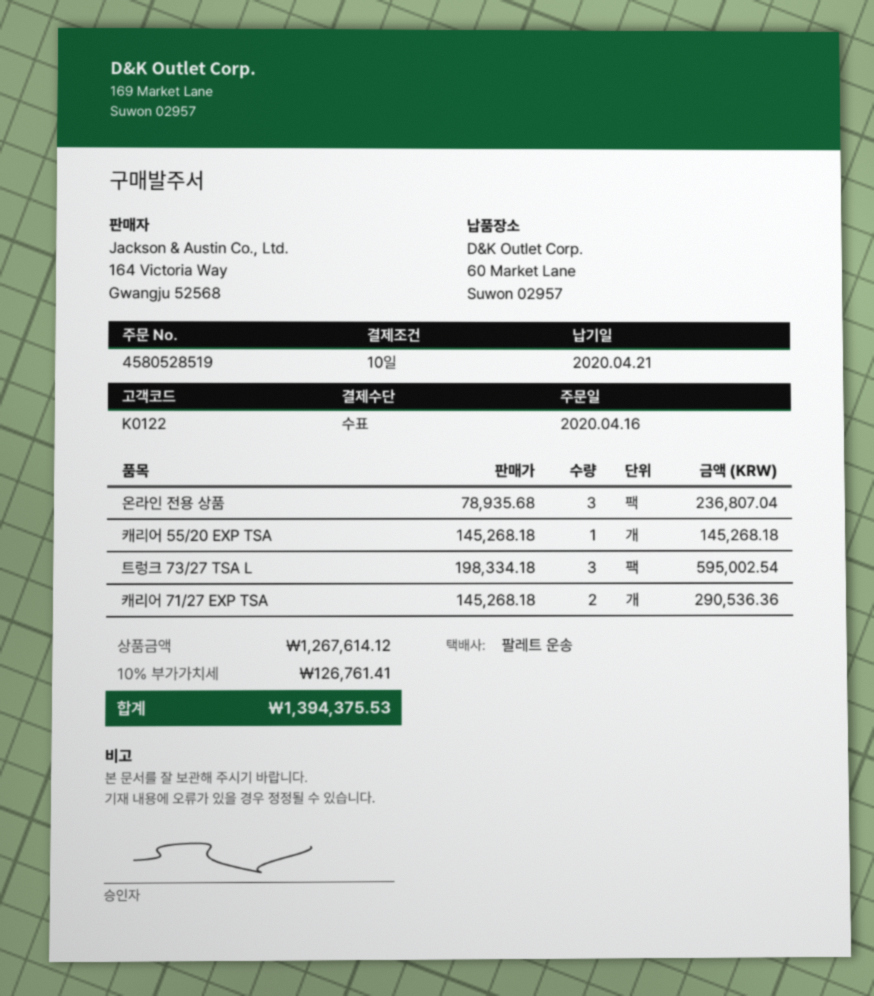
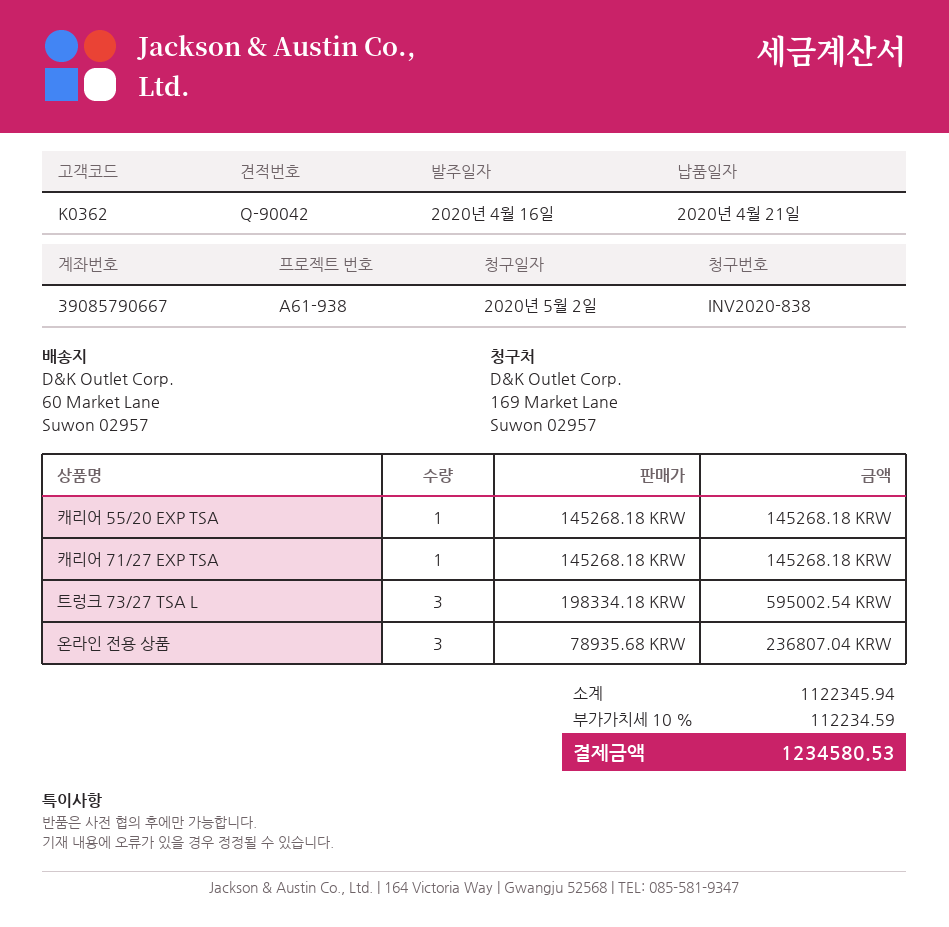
customer number: K0122 -> K0362
캐리어 71/27 EXP TSA: 2 x 145268.18 = 290536.36 -> 1 x 145268.18 = 145268.18
subtotal: 1267614.12 -> 1122345.94
tax: 10% = 126761.41 -> 10% = 112234.59
total: 1394375.53 -> 1234580.53

